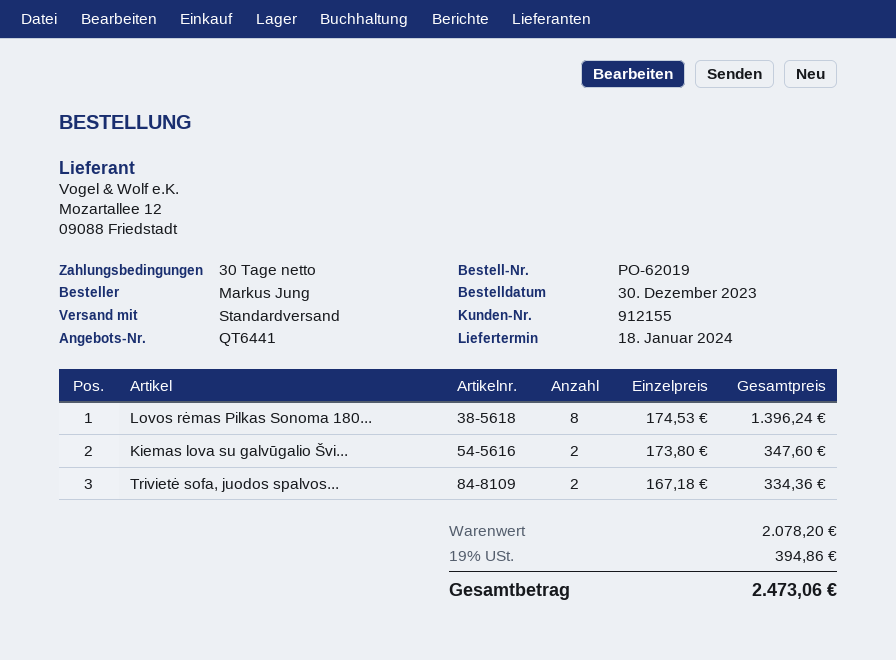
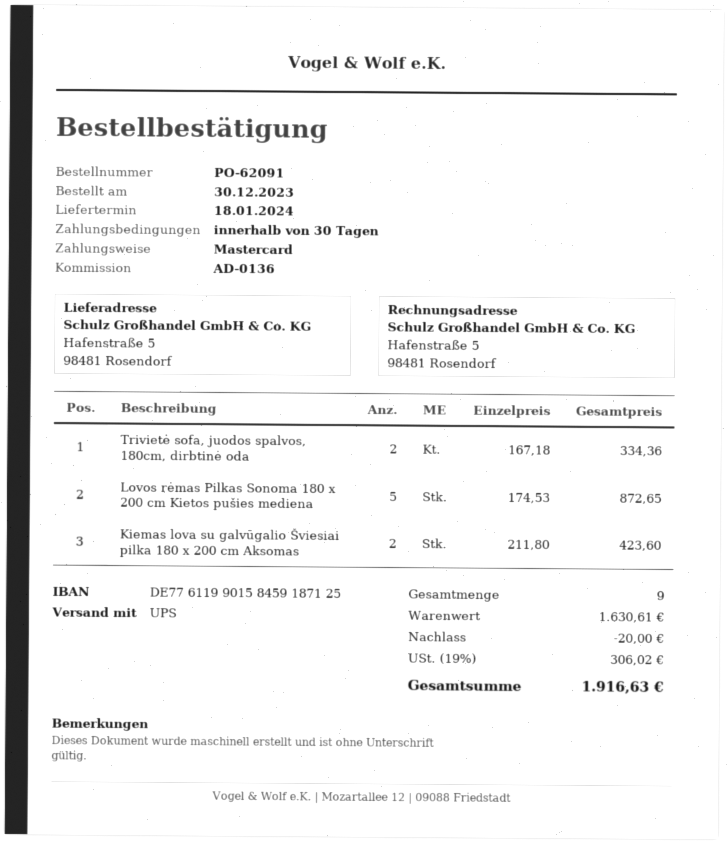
order number: PO-62019 -> PO-62091
shipping method: standard -> UPS
Lovos rėmas Pilkas Sonoma 180...: 8 x 174.53 = 1396.24 -> 5 x 174.53 = 872.65
Kiemas lova su galvūgalio Švi...: 2 x 173.80 = 347.60 -> 2 x 211.80 = 423.60
subtotal: 2078.20 -> 1630.61
discount: none -> 20.00
tax: 19% = 394.86 -> 19% = 306.02
total: 2473.06 -> 1916.63

